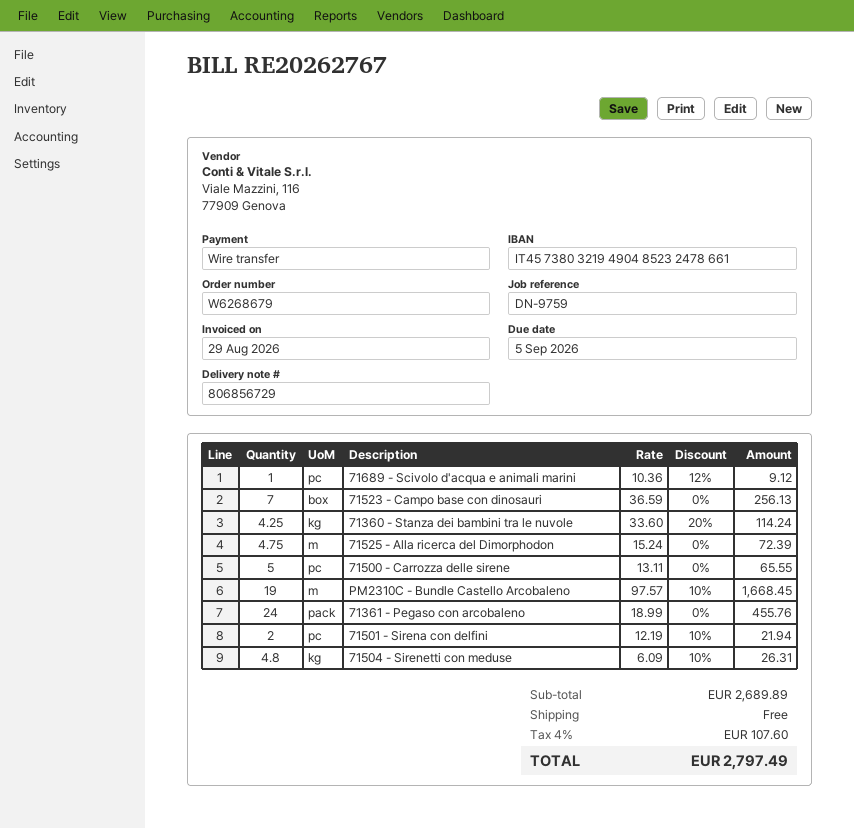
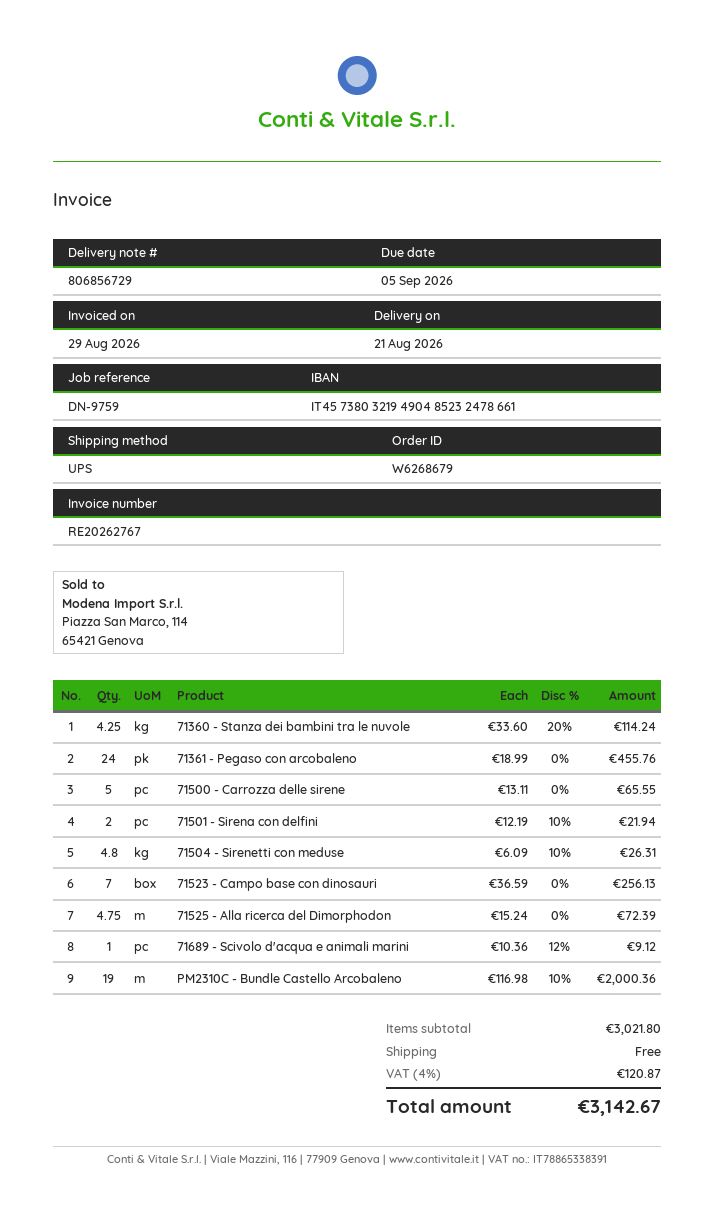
PM2310C - Bundle Castello Arcobaleno: 19 x 97.57 - 10% = 1668.45 -> 19 x 116.98 - 10% = 2000.36
subtotal: 2689.89 -> 3021.80
tax: 4% = 107.60 -> 4% = 120.87
total: 2797.49 -> 3142.67

